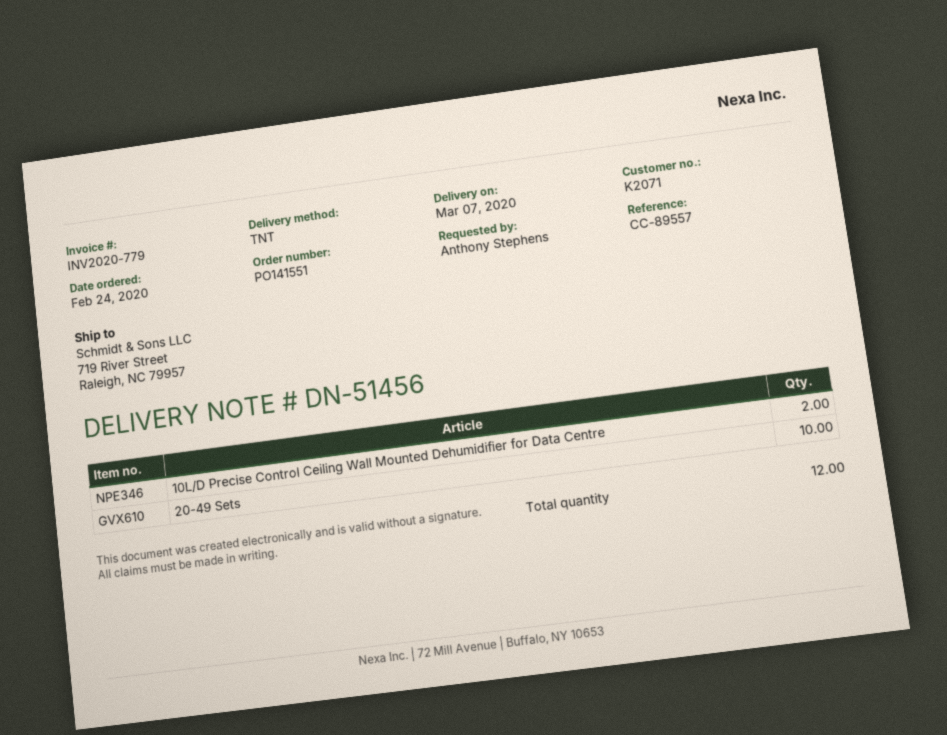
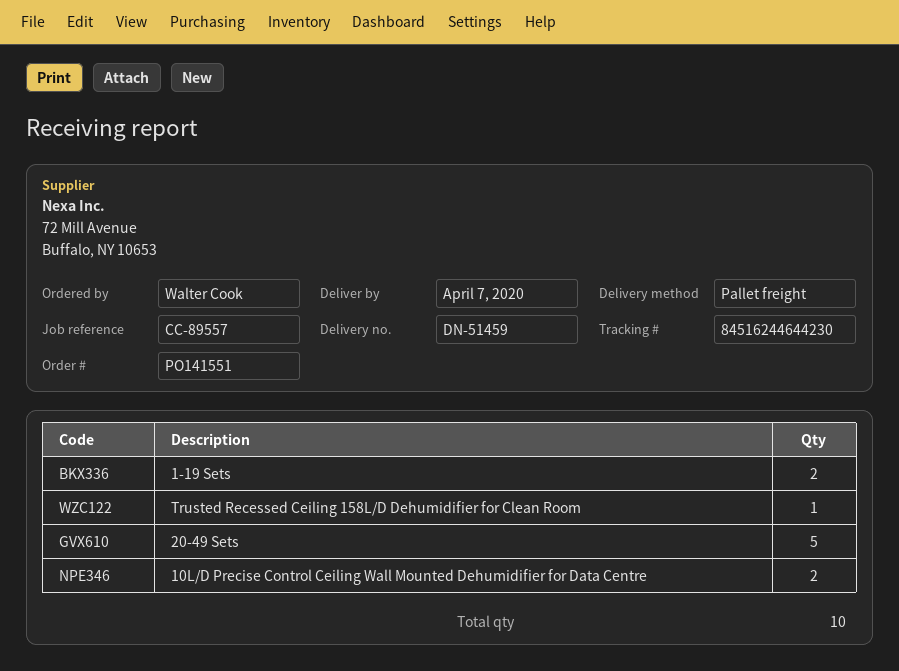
delivery note number: DN-51456 -> DN-51459
delivery date: 2020-03-07 -> 2020-04-07
ordered by: Anthony Stephens -> Walter Cook
shipping method: TNT -> pallet freight
20-49 Sets: 10 -> 5
1-19 Sets: none -> 2
Trusted Recessed Ceiling 158L/D Dehumidifier for Clean Room: none -> 1
total quantity: 12 -> 10

